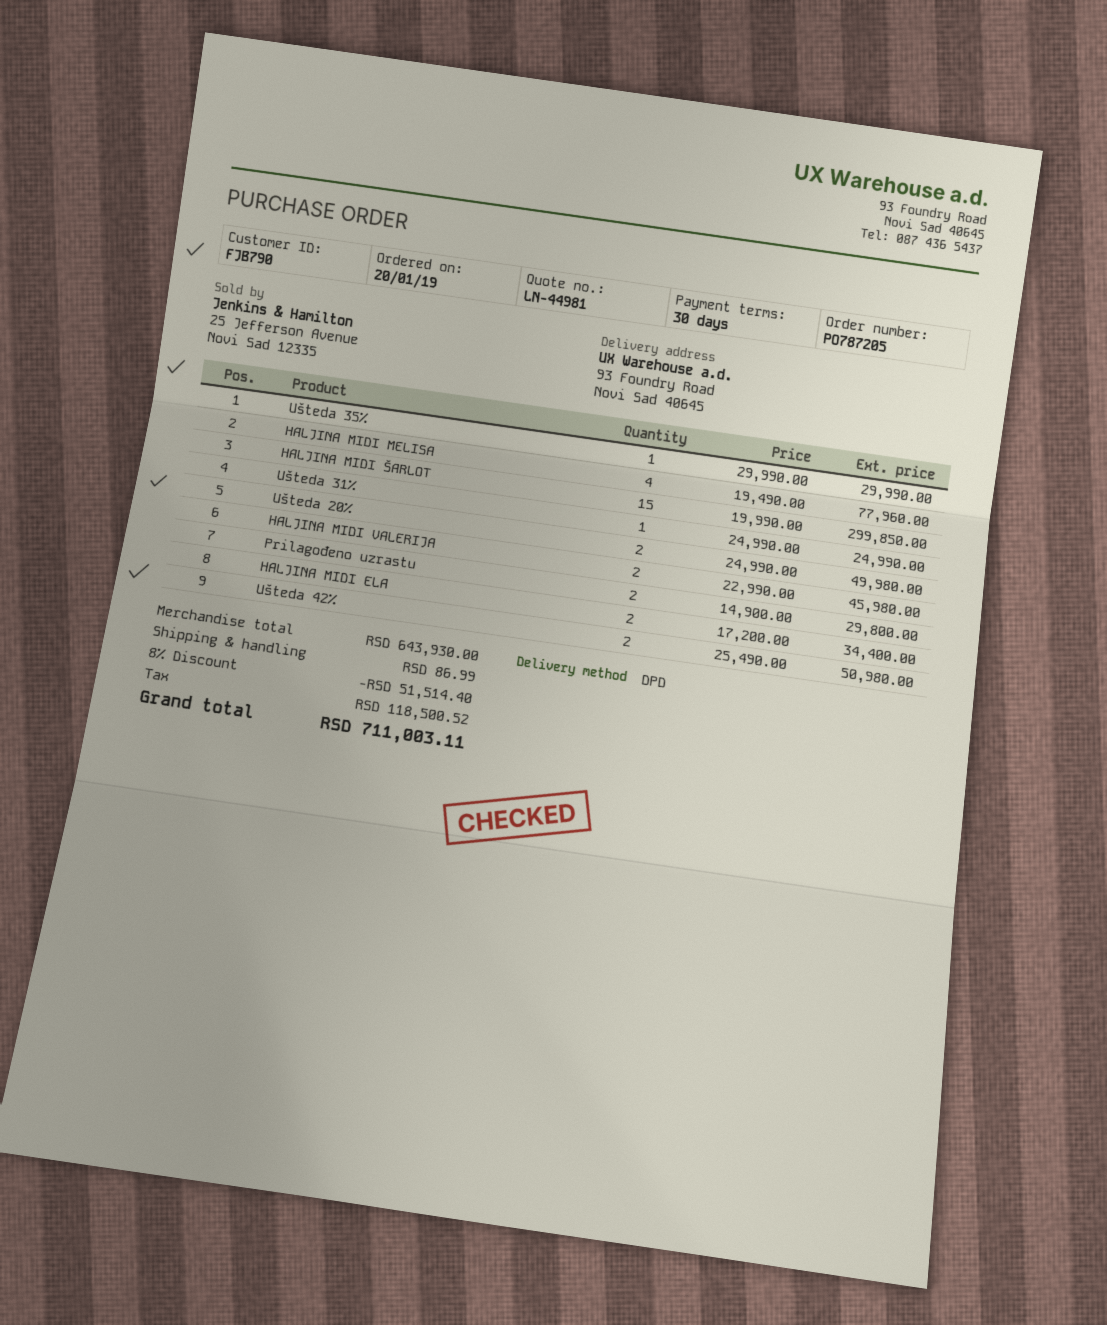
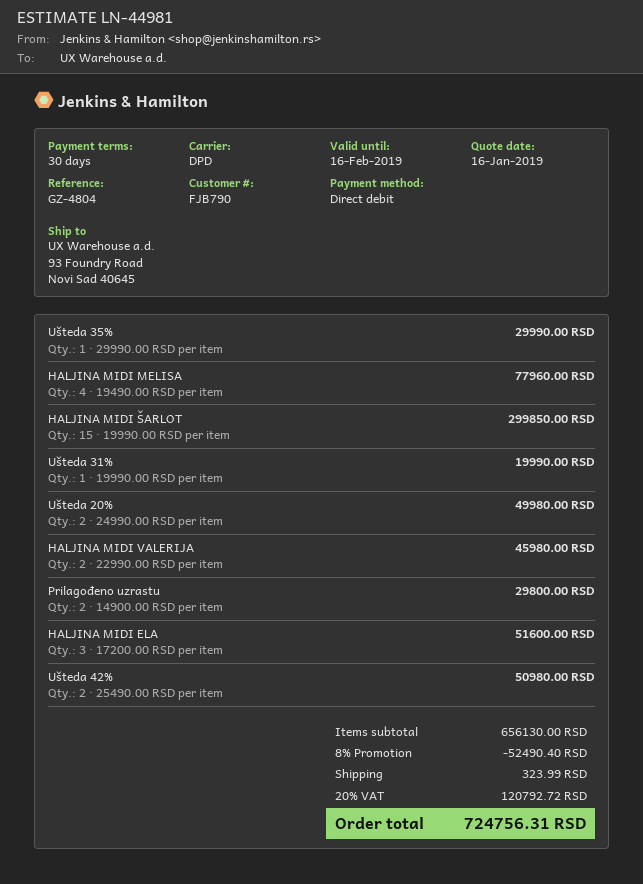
Ušteda 31%: 1 x 24990.00 = 24990.00 -> 1 x 19990.00 = 19990.00
HALJINA MIDI ELA: 2 x 17200.00 = 34400.00 -> 3 x 17200.00 = 51600.00
subtotal: 643930.00 -> 656130.00
discount: 8% = 51514.40 -> 8% = 52490.40
shipping: 86.99 -> 323.99
tax: 118500.52 -> 120792.72
total: 711003.11 -> 724756.31

